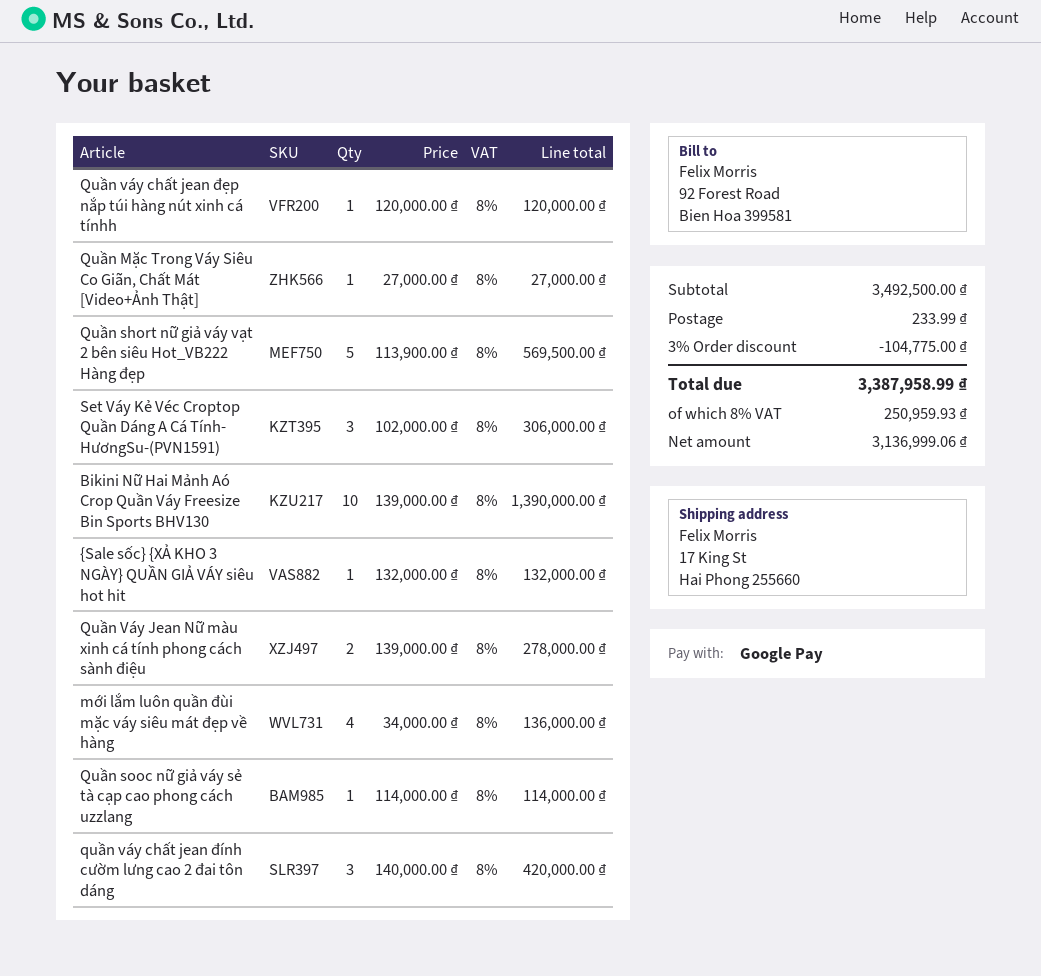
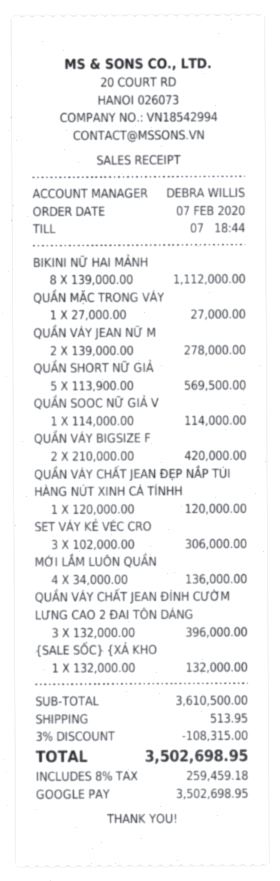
Bikini Nữ Hai Mảnh Aó Crop Quần Váy Freesize Bin Sports BHV130: 10 x 139000.00 = 1390000.00 -> 8 x 139000.00 = 1112000.00
quần váy chất jean đính cườm lưng cao 2 đai tôn dáng: 3 x 140000.00 = 420000.00 -> 3 x 132000.00 = 396000.00
QUẦN VÁY BIGSIZE F: none -> 2 x 210000.00 = 420000.00
subtotal: 3492500.00 -> 3610500.00
discount: 3% = 104775.00 -> 3% = 108315.00
shipping: 233.99 -> 513.95
tax: 8% = 250959.93 -> 8% = 259459.18
total: 3387958.99 -> 3502698.95

